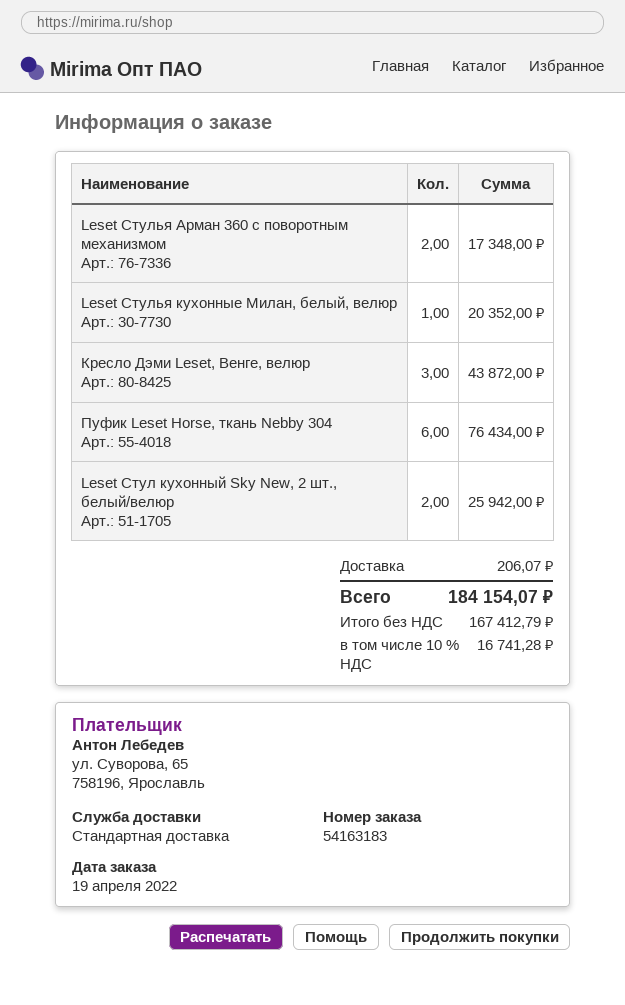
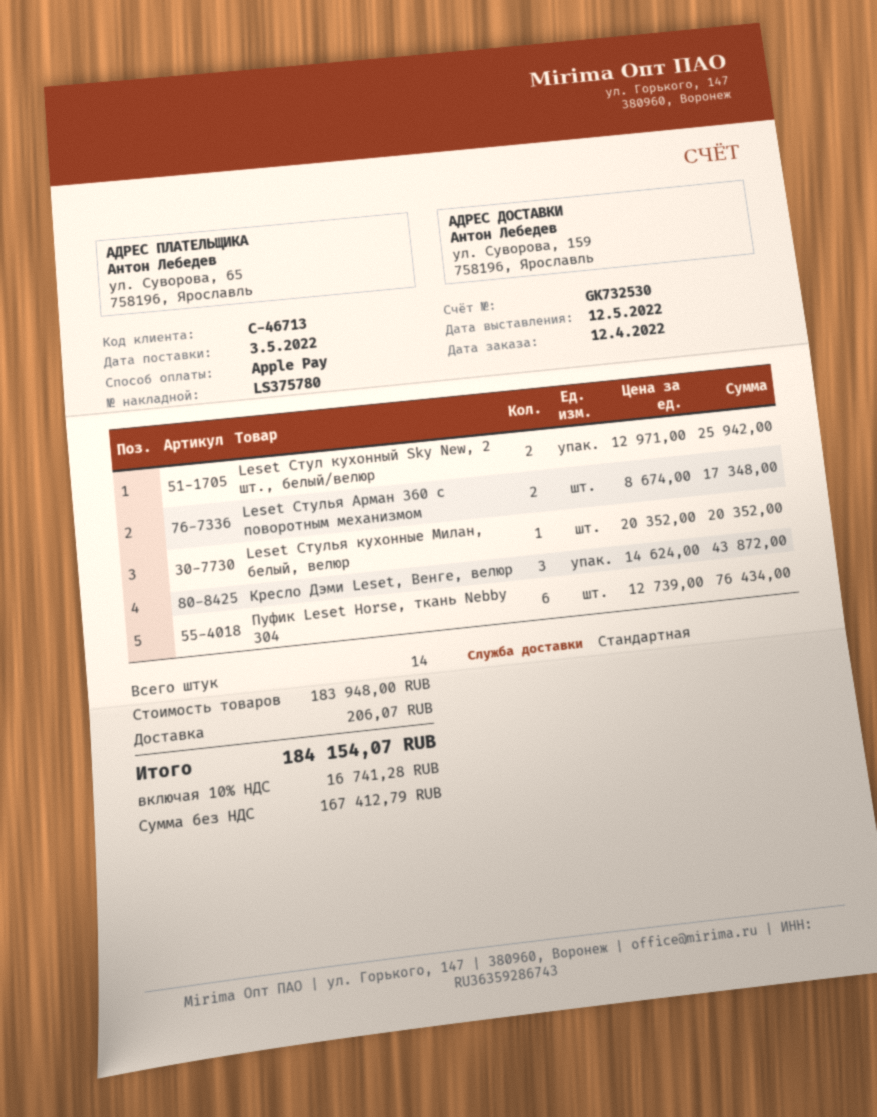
order date: 2022-04-19 -> 2022-04-12

